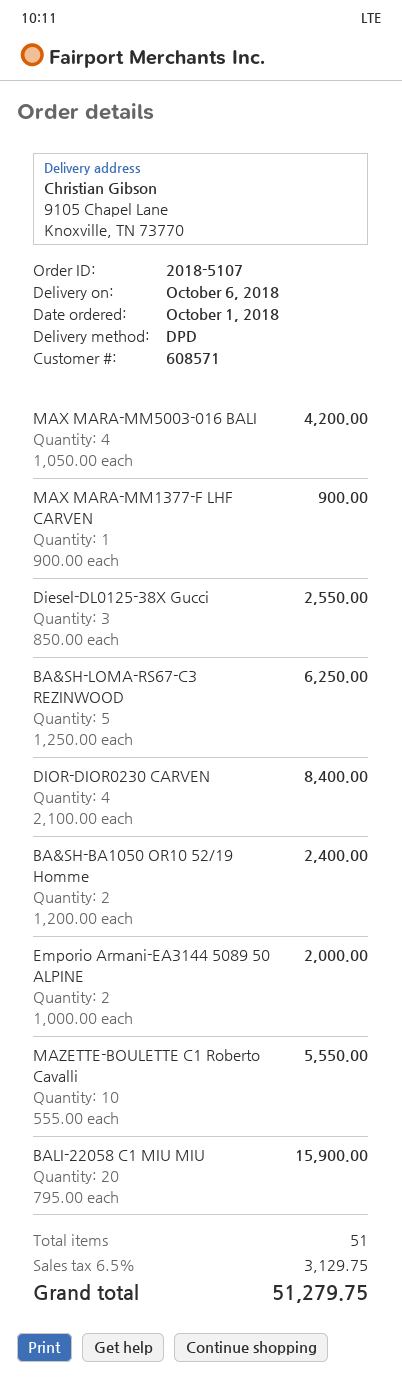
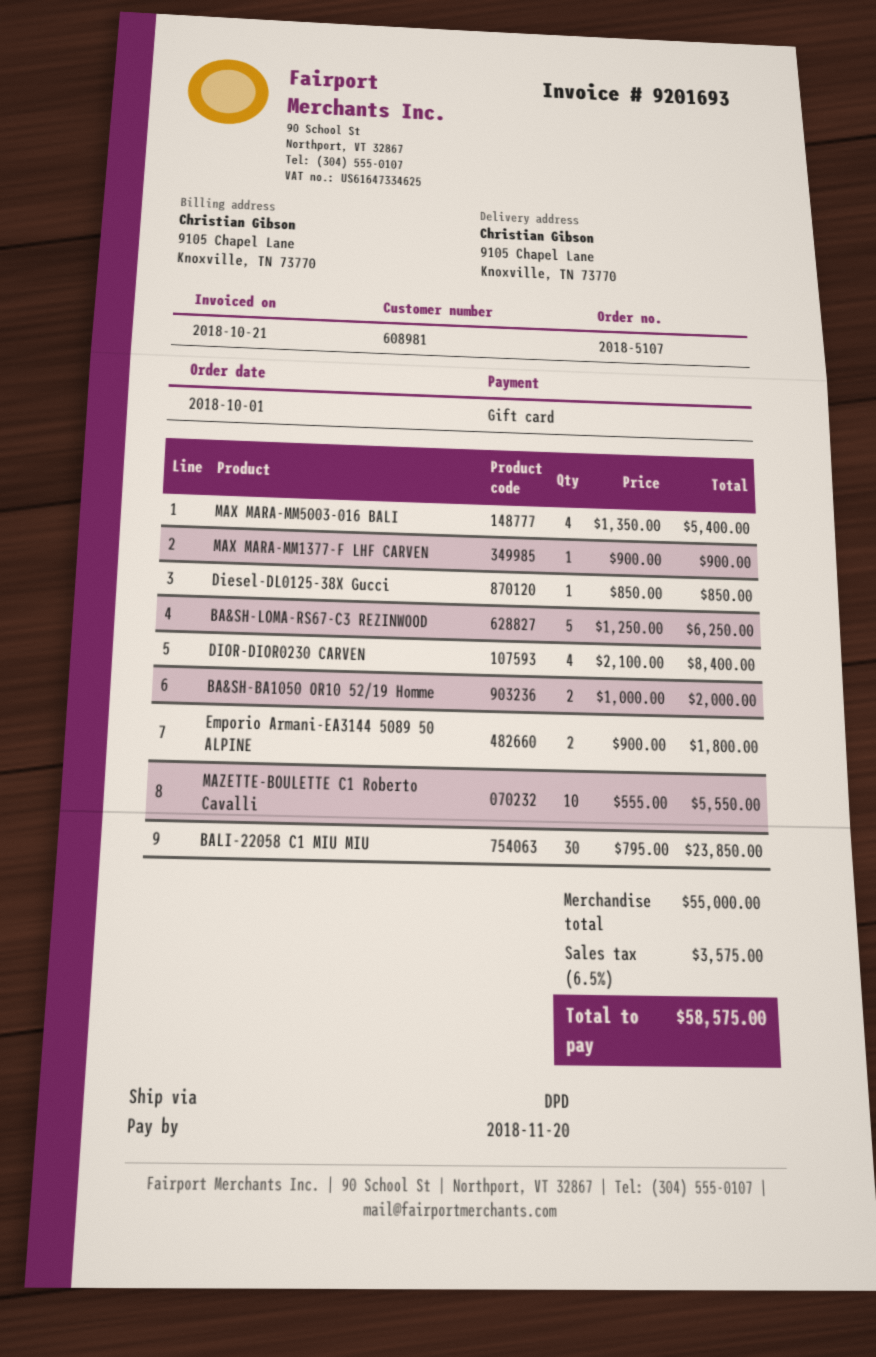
customer number: 608571 -> 608981
MAX MARA-MM5003-016 BALI: 4 x 1050.00 = 4200.00 -> 4 x 1350.00 = 5400.00
Diesel-DL0125-38X Gucci: 3 x 850.00 = 2550.00 -> 1 x 850.00 = 850.00
BA&SH-BA1050 OR10 52/19 Homme: 2 x 1200.00 = 2400.00 -> 2 x 1000.00 = 2000.00
Emporio Armani-EA3144 5089 50 ALPINE: 2 x 1000.00 = 2000.00 -> 2 x 900.00 = 1800.00
BALI-22058 C1 MIU MIU: 20 x 795.00 = 15900.00 -> 30 x 795.00 = 23850.00
tax: 6.5% = 3129.75 -> 6.5% = 3575.00
total: 51279.75 -> 58575.00

